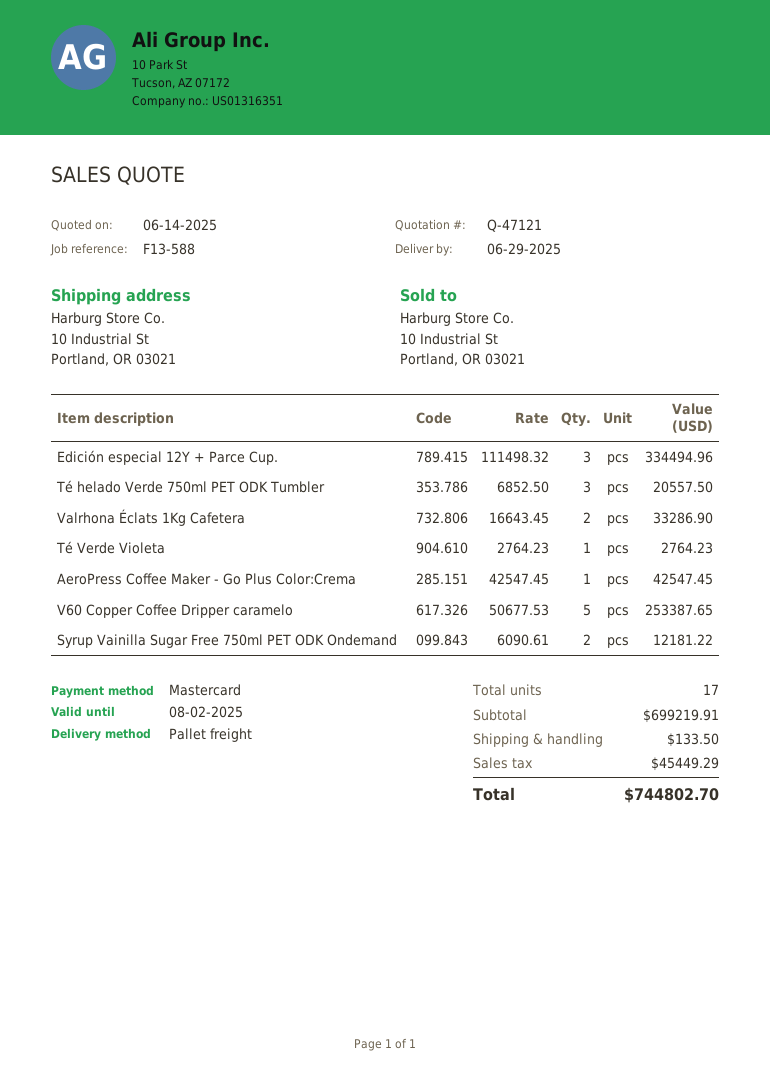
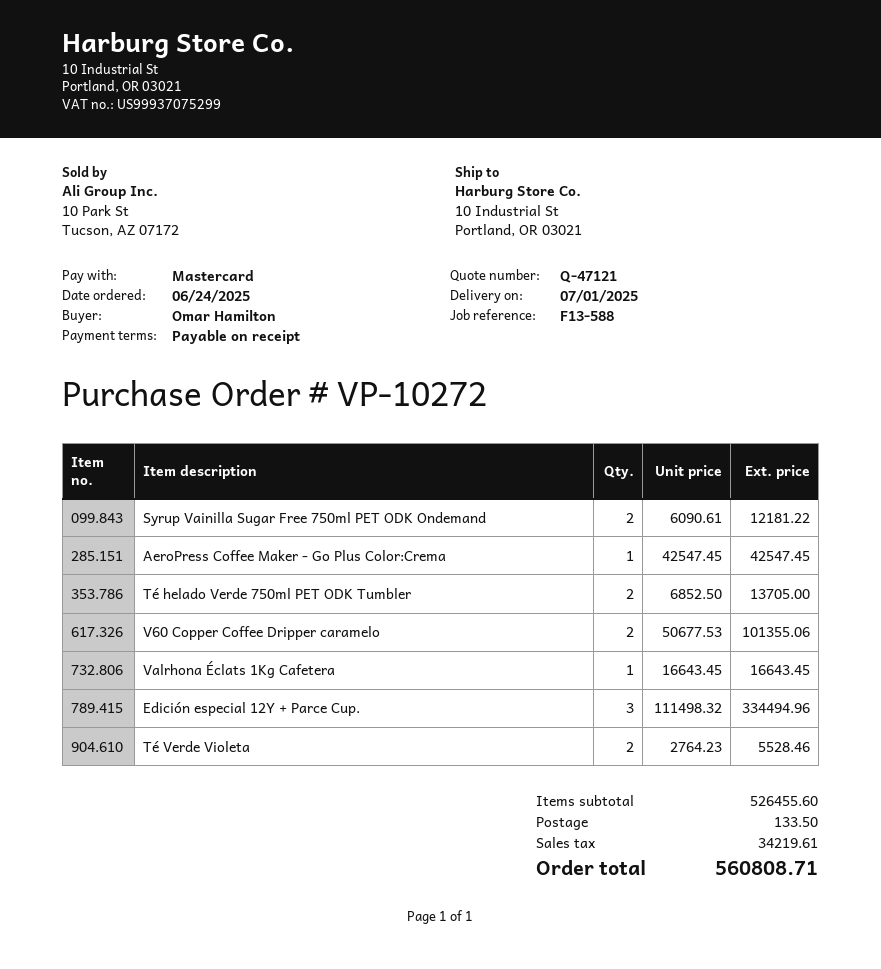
delivery date: 2025-06-29 -> 2025-07-01
Té helado Verde 750ml PET ODK Tumbler: 3 x 6852.50 = 20557.50 -> 2 x 6852.50 = 13705.00
Valrhona Éclats 1Kg Cafetera: 2 x 16643.45 = 33286.90 -> 1 x 16643.45 = 16643.45
Té Verde Violeta: 1 x 2764.23 = 2764.23 -> 2 x 2764.23 = 5528.46
V60 Copper Coffee Dripper caramelo: 5 x 50677.53 = 253387.65 -> 2 x 50677.53 = 101355.06
subtotal: 699219.91 -> 526455.60
tax: 45449.29 -> 34219.61
total: 744802.70 -> 560808.71

